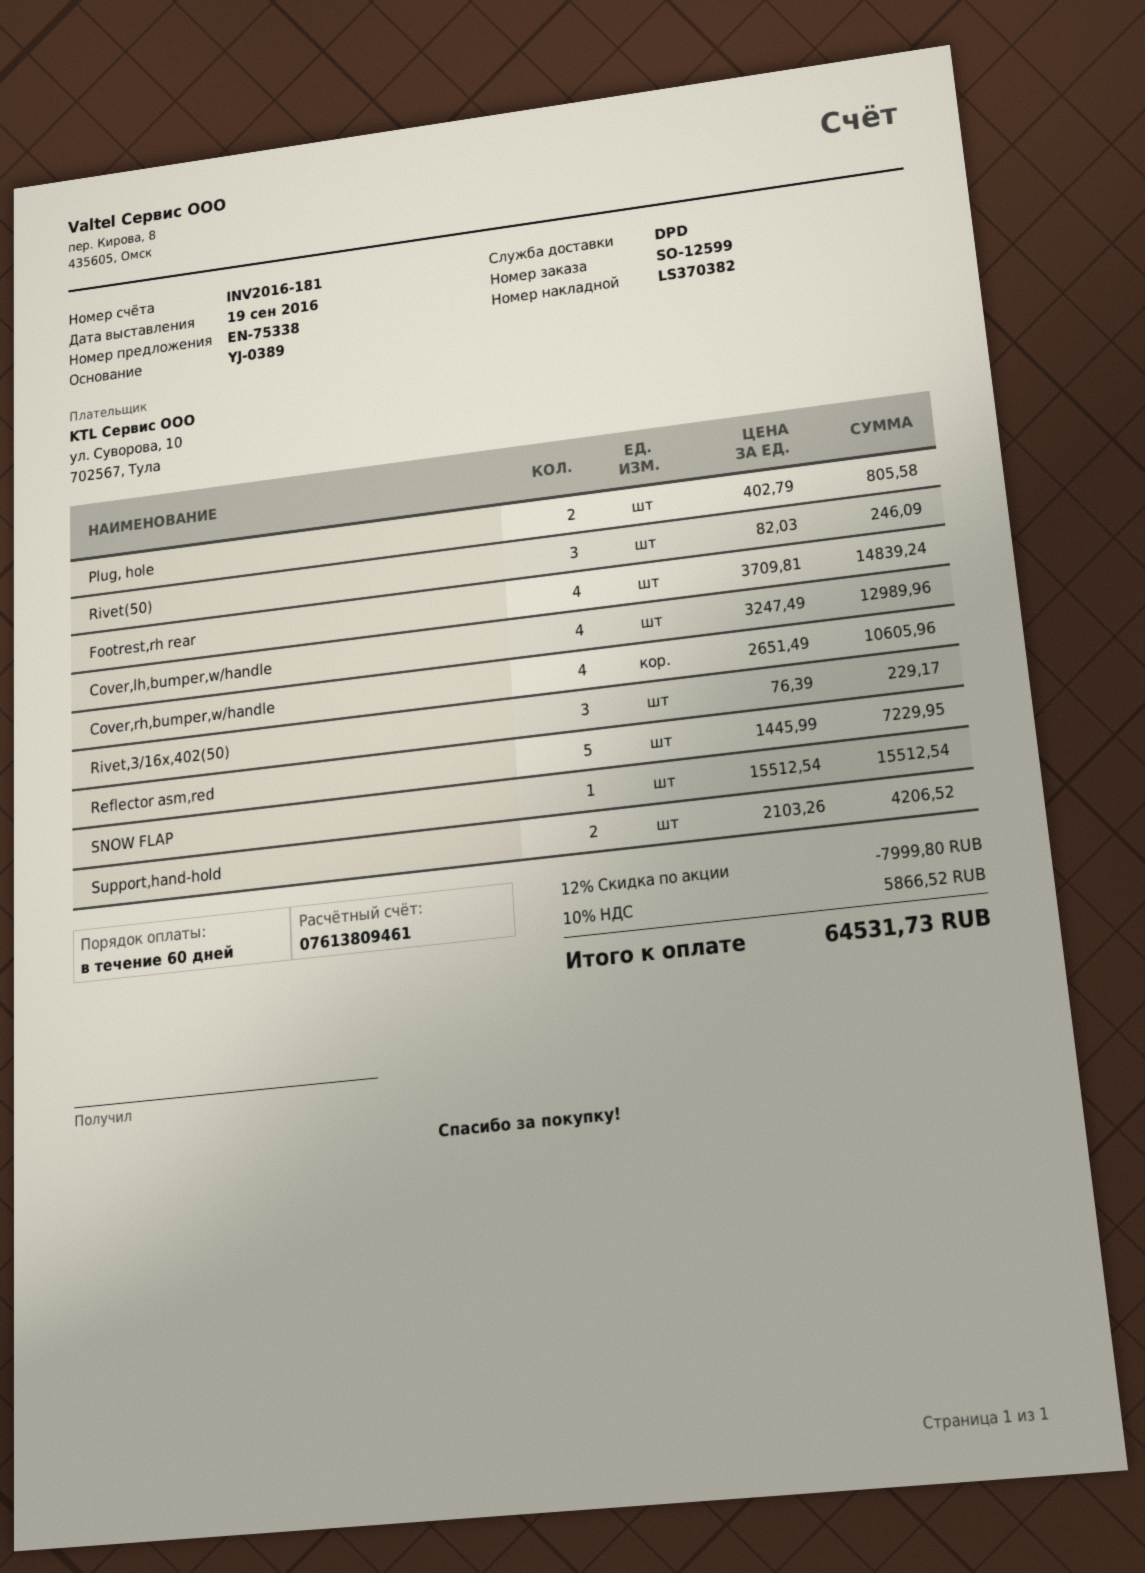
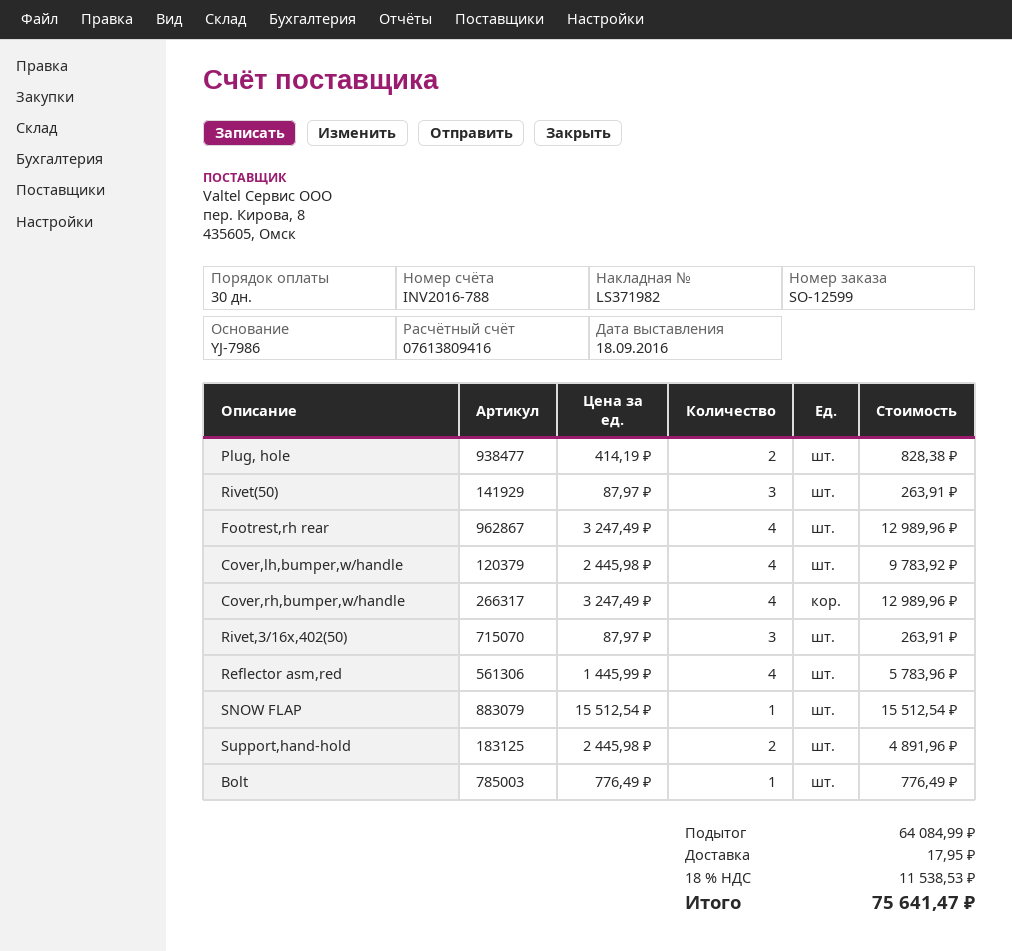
delivery note number: LS370382 -> LS371982
invoice number: INV2016-181 -> INV2016-788
invoice date: 2016-09-19 -> 2016-09-18
payment terms: 60 days -> 30 days
reference: YJ-0389 -> YJ-7986
bank account: 07613809461 -> 07613809416
Plug, hole: 2 x 402.79 = 805.58 -> 2 x 414.19 = 828.38
Rivet(50): 3 x 82.03 = 246.09 -> 3 x 87.97 = 263.91
Footrest,rh rear: 4 x 3709.81 = 14839.24 -> 4 x 3247.49 = 12989.96
Cover,lh,bumper,w/handle: 4 x 3247.49 = 12989.96 -> 4 x 2445.98 = 9783.92
Cover,rh,bumper,w/handle: 4 x 2651.49 = 10605.96 -> 4 x 3247.49 = 12989.96
Rivet,3/16x,402(50): 3 x 76.39 = 229.17 -> 3 x 87.97 = 263.91
Reflector asm,red: 5 x 1445.99 = 7229.95 -> 4 x 1445.99 = 5783.96
Support,hand-hold: 2 x 2103.26 = 4206.52 -> 2 x 2445.98 = 4891.96
Bolt: none -> 1 x 776.49 = 776.49
discount: 12% = 7999.80 -> none
shipping: none -> 17.95
tax: 10% = 5866.52 -> 18% = 11538.53
total: 64531.73 -> 75641.47

